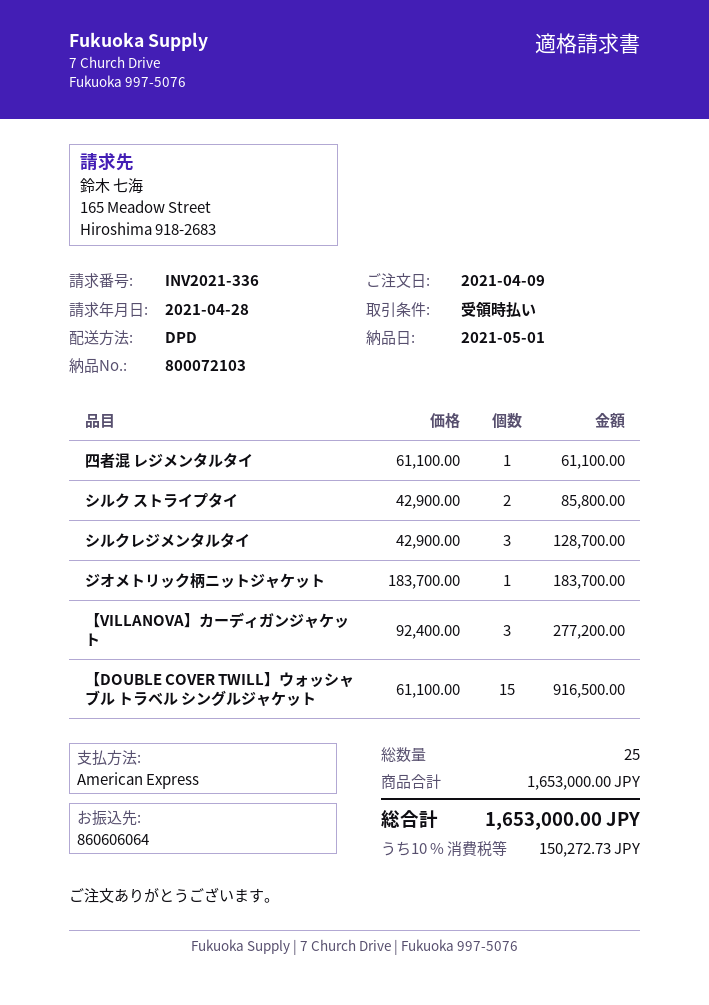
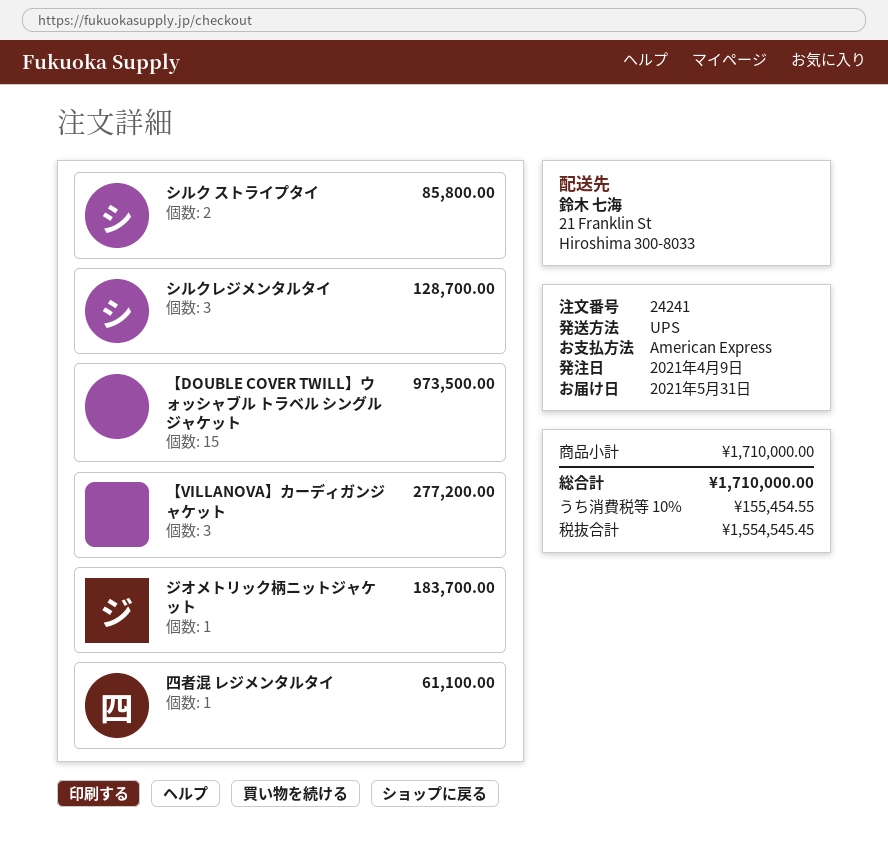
delivery date: 2021-05-01 -> 2021-05-31
shipping method: DPD -> UPS
【DOUBLE COVER TWILL】ウォッシャブル トラベル シングルジャケット: 15 for 916500.00 -> 15 for 973500.00
subtotal: 1653000.00 -> 1710000.00
tax: 10% = 150272.73 -> 10% = 155454.55
total: 1653000.00 -> 1710000.00

